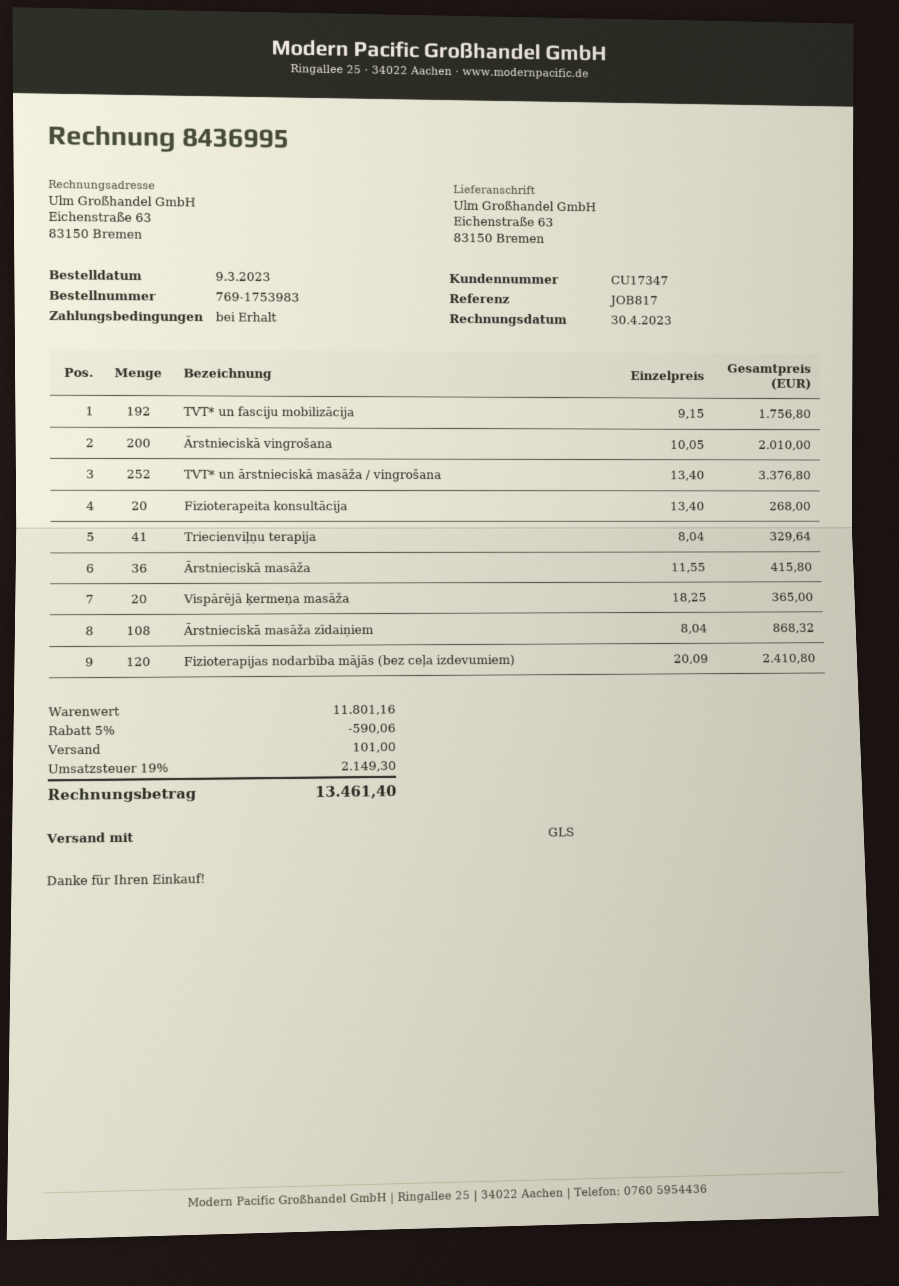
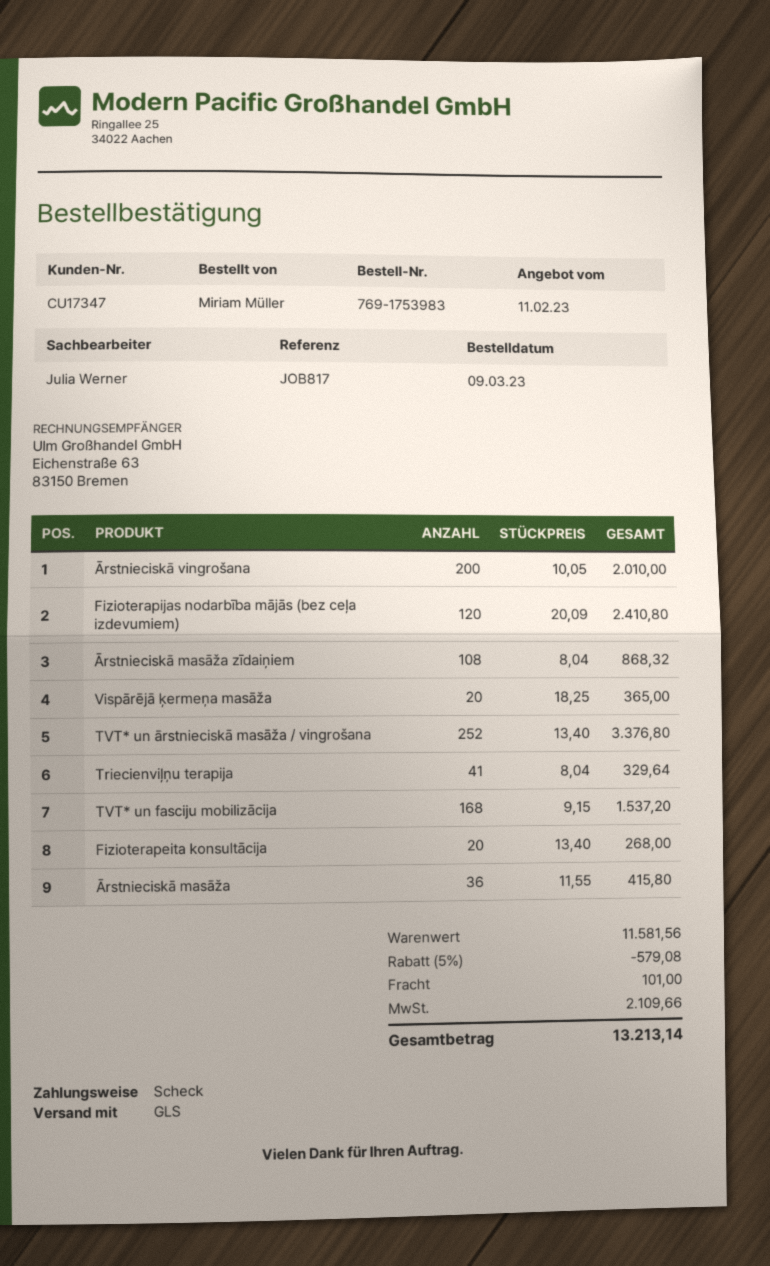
TVT* un fasciju mobilizācija: 192 x 9.15 = 1756.80 -> 168 x 9.15 = 1537.20
subtotal: 11801.16 -> 11581.56
discount: 5% = 590.06 -> 5% = 579.08
tax: 2149.30 -> 2109.66
total: 13461.40 -> 13213.14

